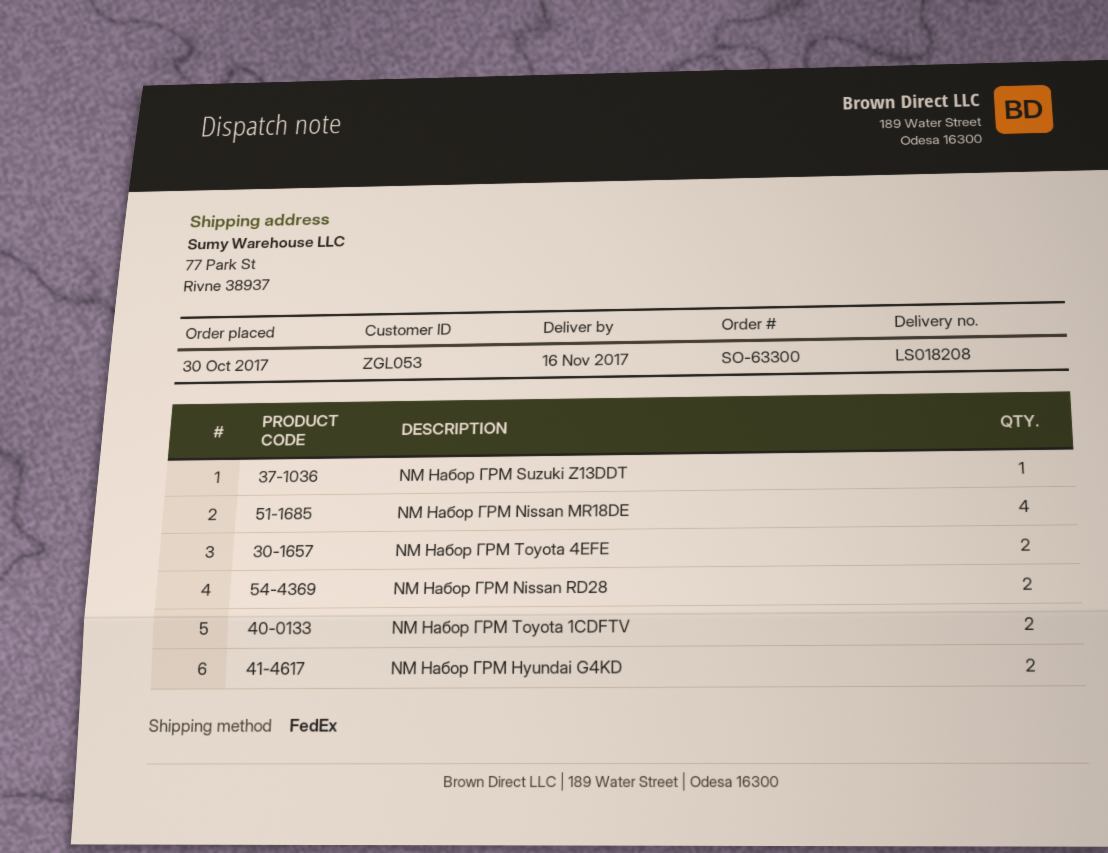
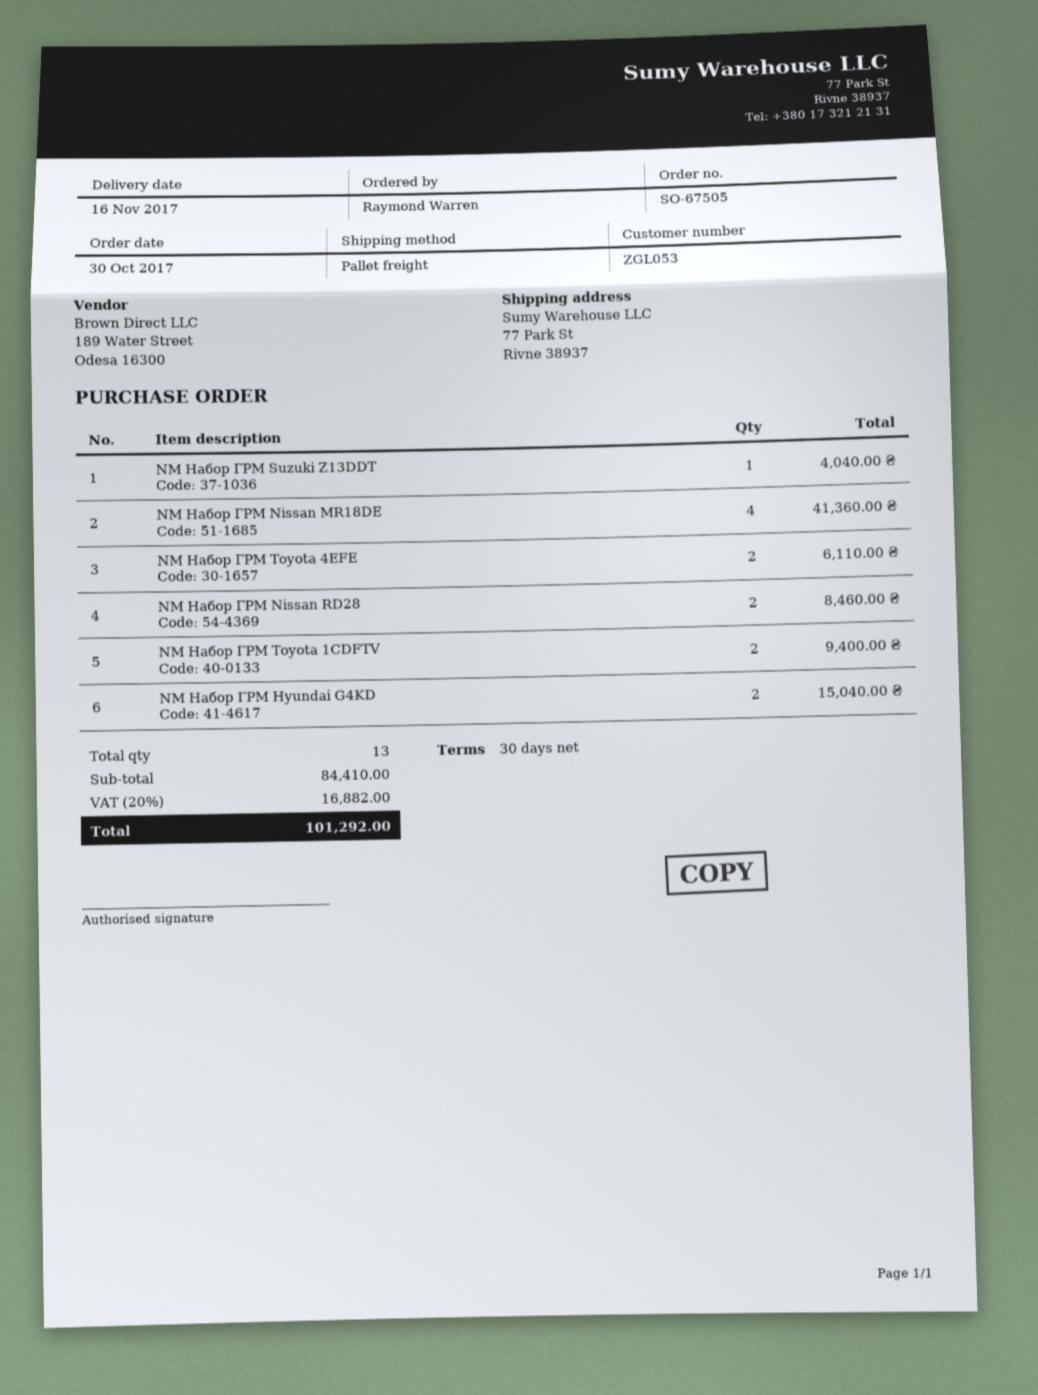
order number: SO-63300 -> SO-67505
shipping method: FedEx -> pallet freight

